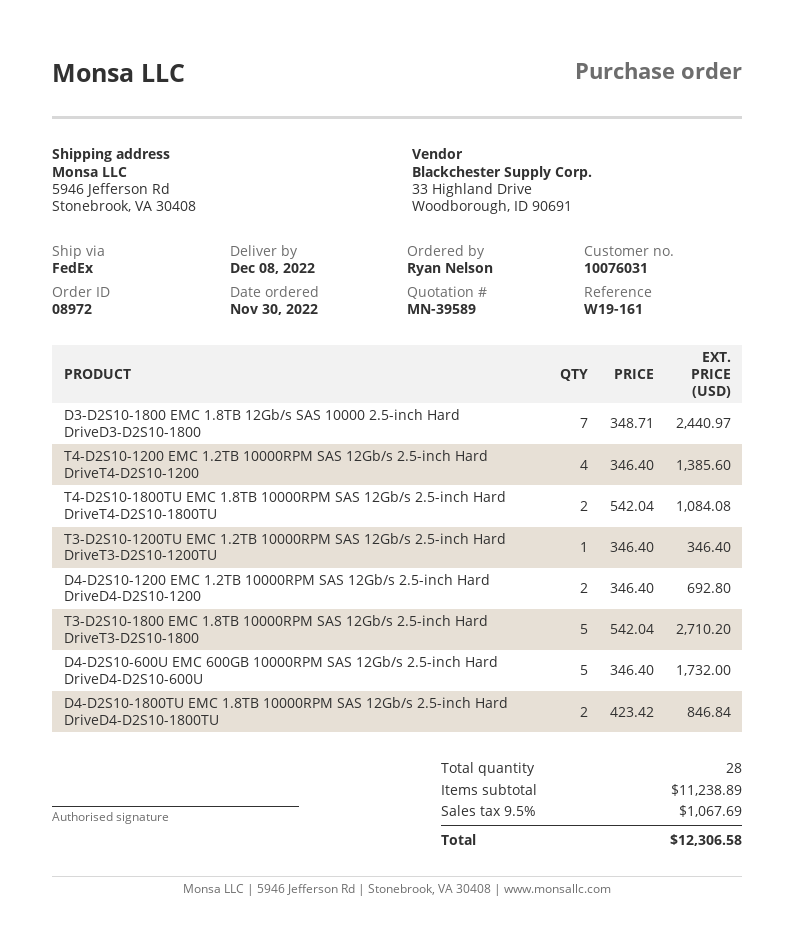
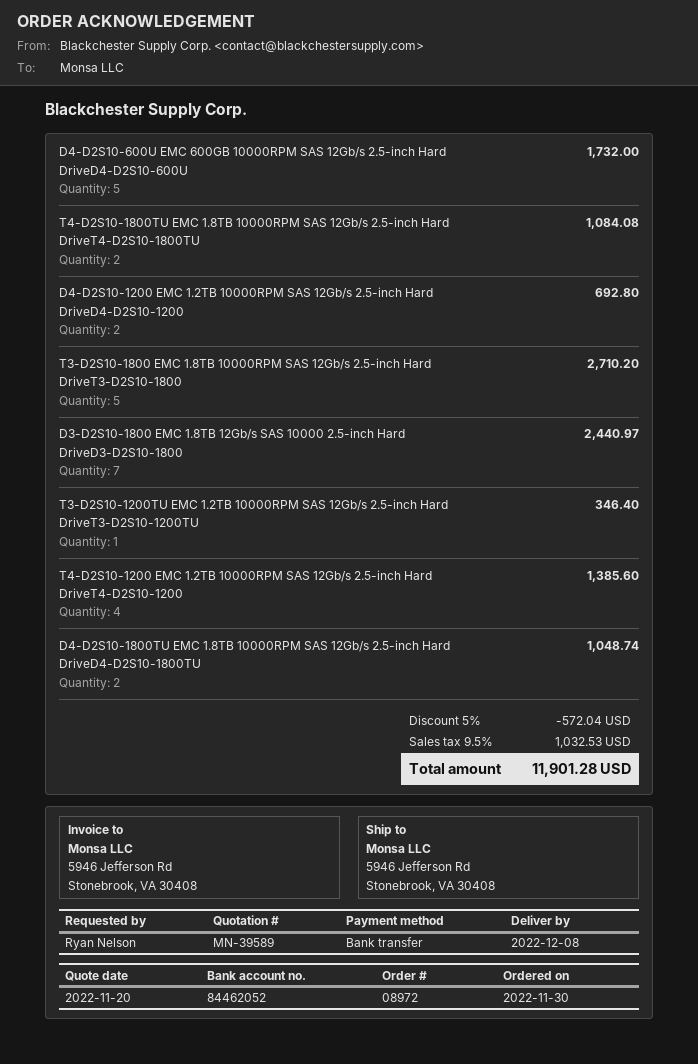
D4-D2S10-1800TU EMC 1.8TB 10000RPM SAS 12Gb/s 2.5-inch Hard DriveD4-D2S10-1800TU: 2 for 846.84 -> 2 for 1048.74
discount: none -> 5% = 572.04
tax: 9.5% = 1067.69 -> 9.5% = 1032.53
total: 12306.58 -> 11901.28

